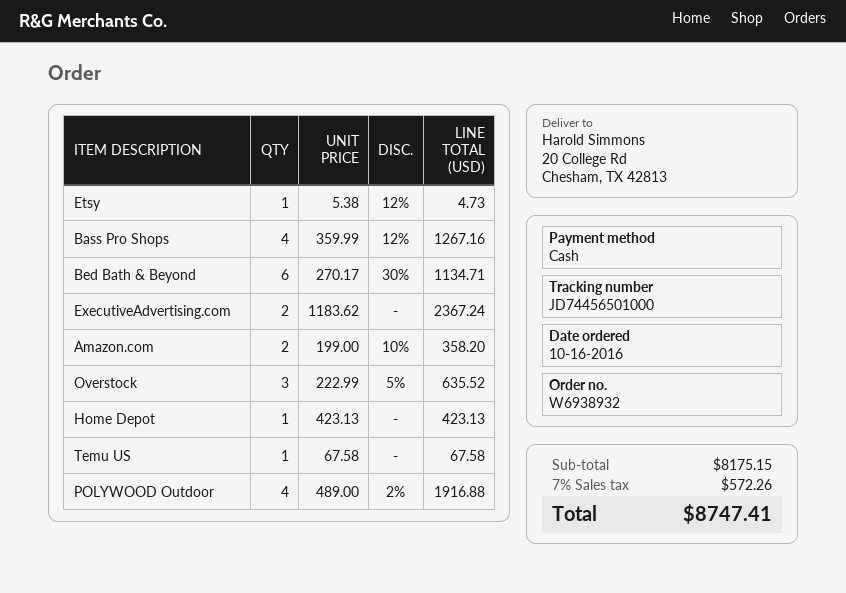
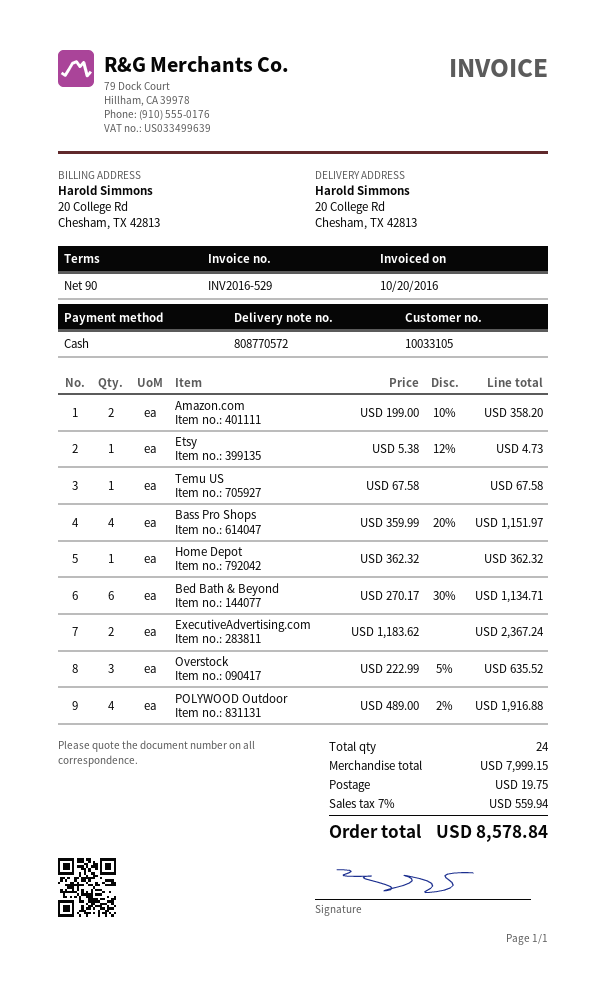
Bass Pro Shops: 4 x 359.99 - 12% = 1267.16 -> 4 x 359.99 - 20% = 1151.97
Home Depot: 1 x 423.13 = 423.13 -> 1 x 362.32 = 362.32
subtotal: 8175.15 -> 7999.15
shipping: none -> 19.75
tax: 7% = 572.26 -> 7% = 559.94
total: 8747.41 -> 8578.84

